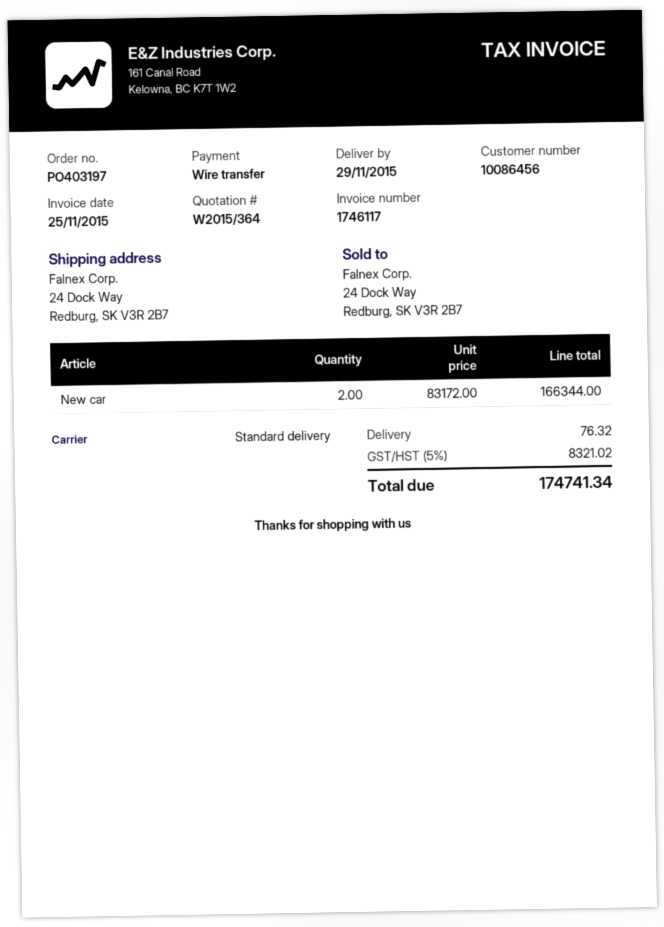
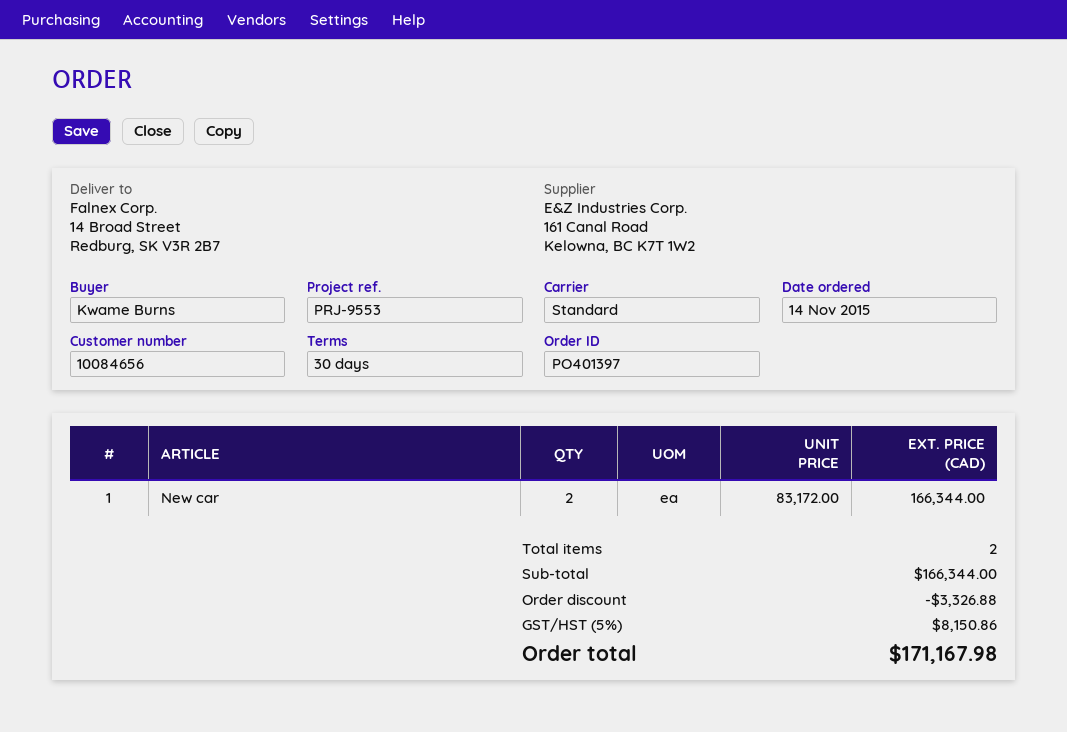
order number: PO403197 -> PO401397
customer number: 10086456 -> 10084656
ship to: 24 Dock Way, Redburg, SK V3R 2B7 -> 14 Broad Street, Redburg, SK V3R 2B7
discount: none -> 3326.88
shipping: 76.32 -> none
tax: 5% = 8321.02 -> 5% = 8150.86
total: 174741.34 -> 171167.98

